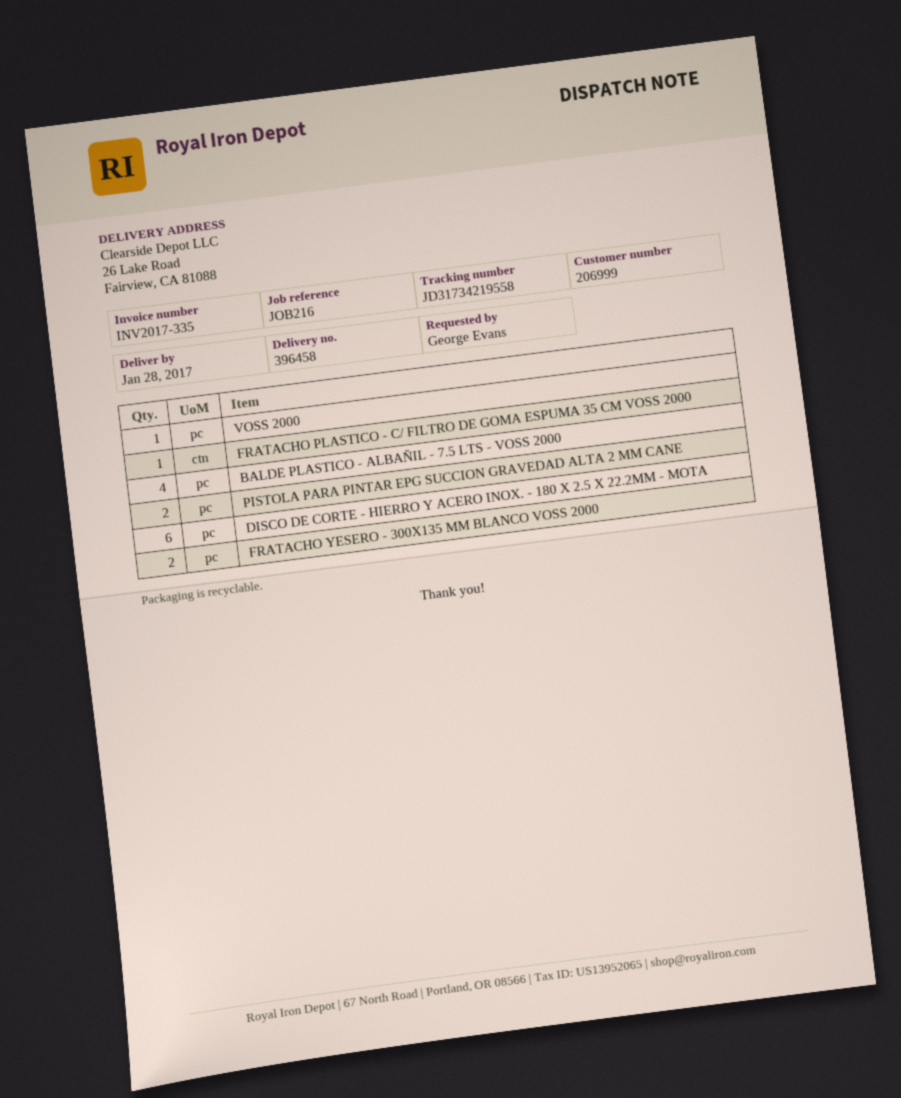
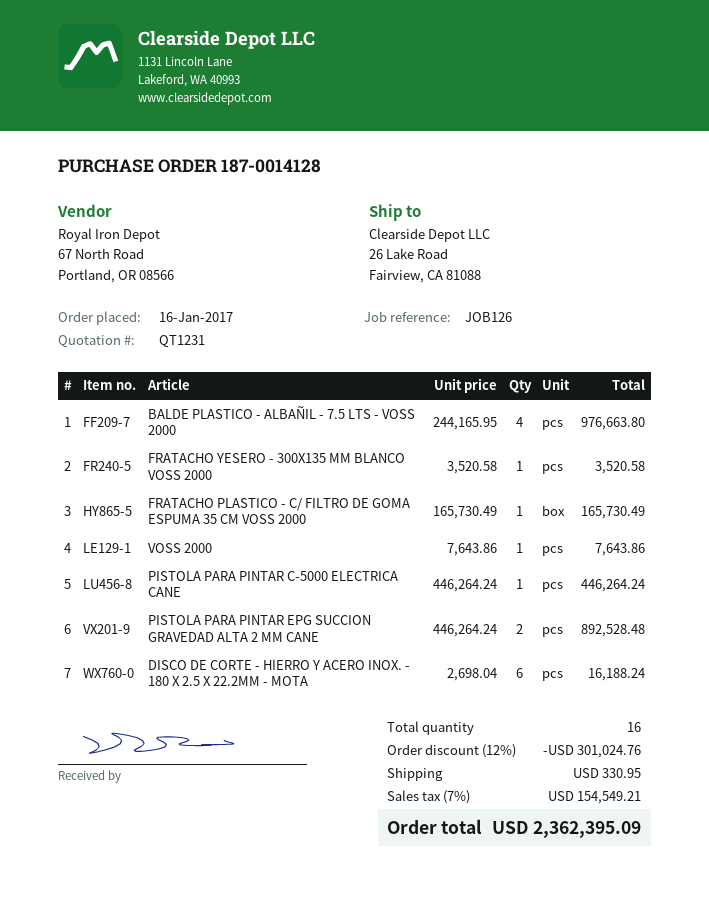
reference: JOB216 -> JOB126
FRATACHO YESERO - 300X135 MM BLANCO VOSS 2000: 2 -> 1
PISTOLA PARA PINTAR C-5000 ELECTRICA CANE: none -> 1

